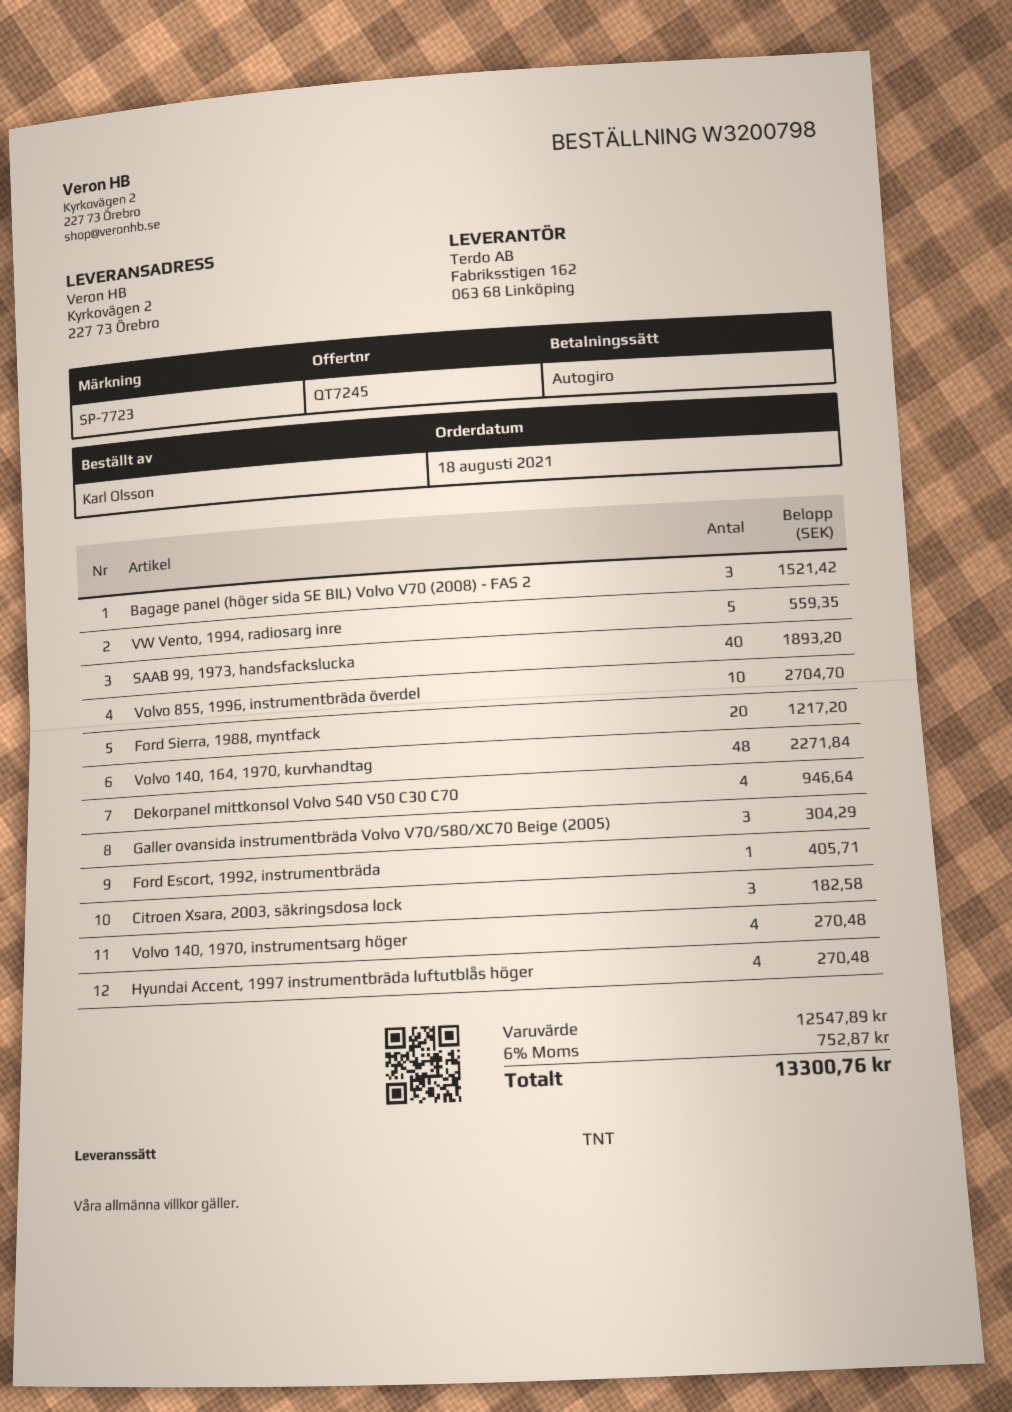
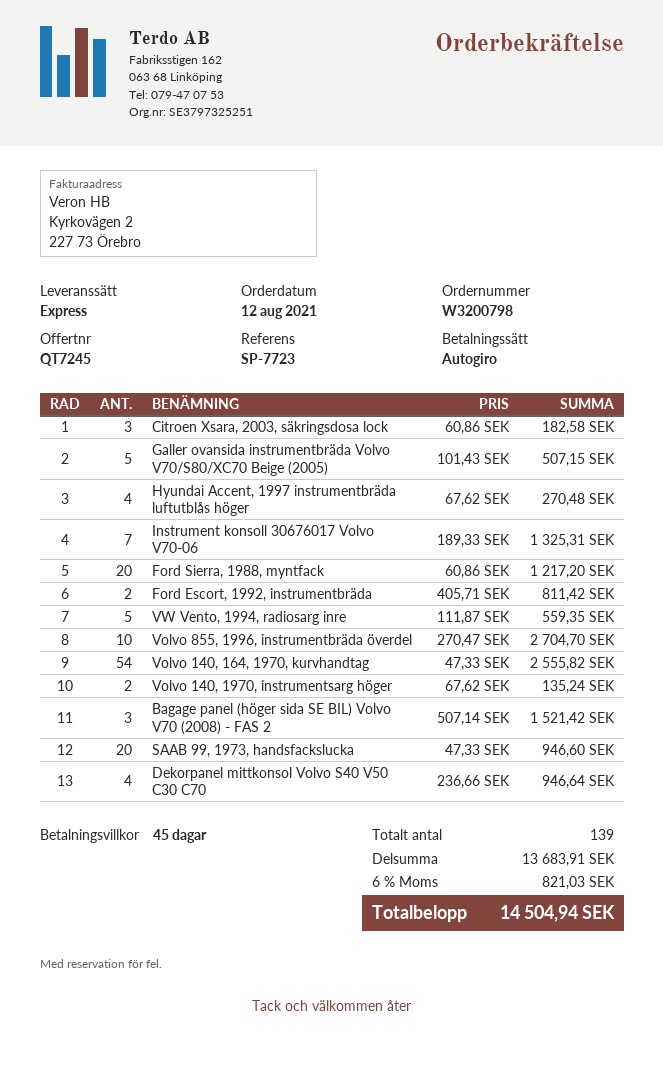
order date: 2021-08-18 -> 2021-08-12
shipping method: TNT -> express
SAAB 99, 1973, handsfackslucka: 40 for 1893.20 -> 20 for 946.60
Volvo 140, 164, 1970, kurvhandtag: 48 for 2271.84 -> 54 for 2555.82
Galler ovansida instrumentbräda Volvo V70/S80/XC70 Beige (2005): 3 for 304.29 -> 5 for 507.15
Ford Escort, 1992, instrumentbräda: 1 for 405.71 -> 2 for 811.42
Volvo 140, 1970, instrumentsarg höger: 4 for 270.48 -> 2 for 135.24
Instrument konsoll 30676017 Volvo V70-06: none -> 7 for 1325.31
subtotal: 12547.89 -> 13683.91
tax: 6% = 752.87 -> 6% = 821.03
total: 13300.76 -> 14504.94

